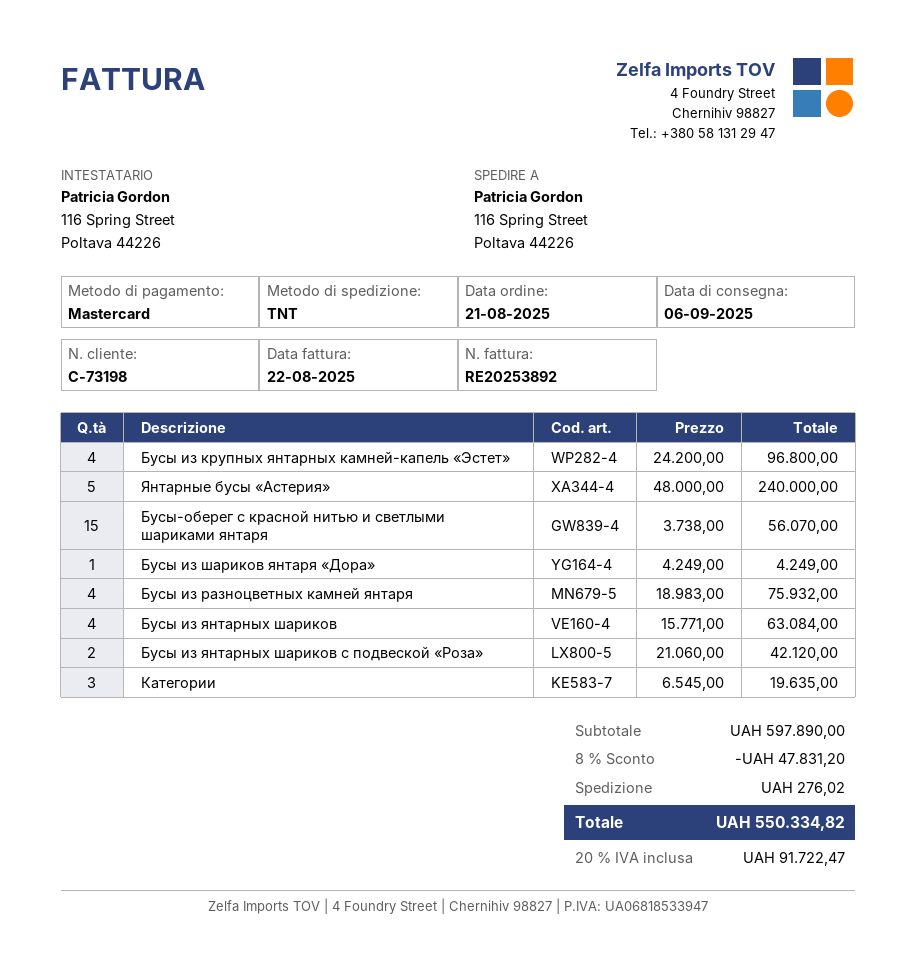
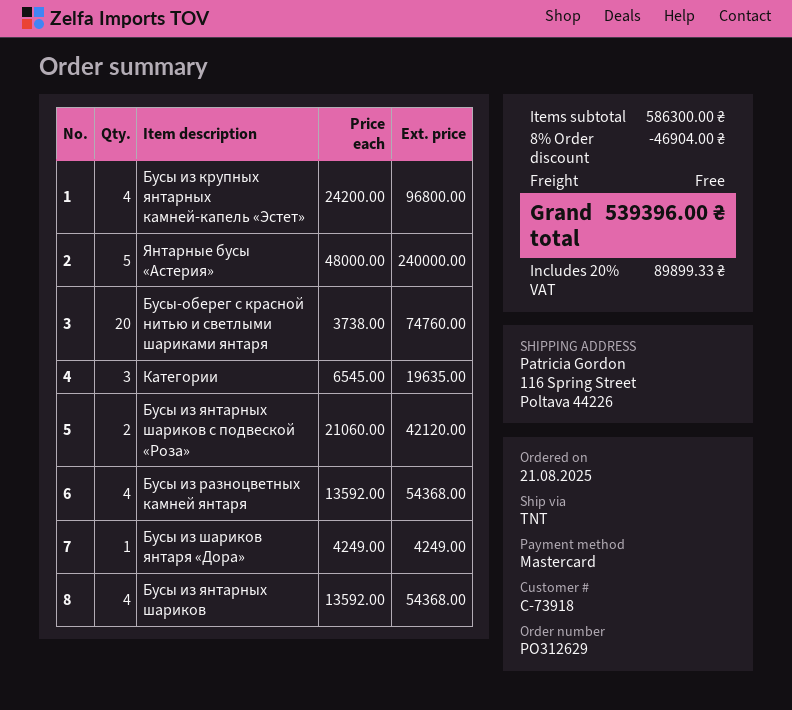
customer number: C-73198 -> C-73918
Бусы-оберег с красной нитью и светлыми шариками янтаря: 15 x 3738.00 = 56070.00 -> 20 x 3738.00 = 74760.00
Бусы из разноцветных камней янтаря: 4 x 18983.00 = 75932.00 -> 4 x 13592.00 = 54368.00
Бусы из янтарных шариков: 4 x 15771.00 = 63084.00 -> 4 x 13592.00 = 54368.00
subtotal: 597890.00 -> 586300.00
discount: 8% = 47831.20 -> 8% = 46904.00
shipping: 276.02 -> 0.00
tax: 20% = 91722.47 -> 20% = 89899.33
total: 550334.82 -> 539396.00

